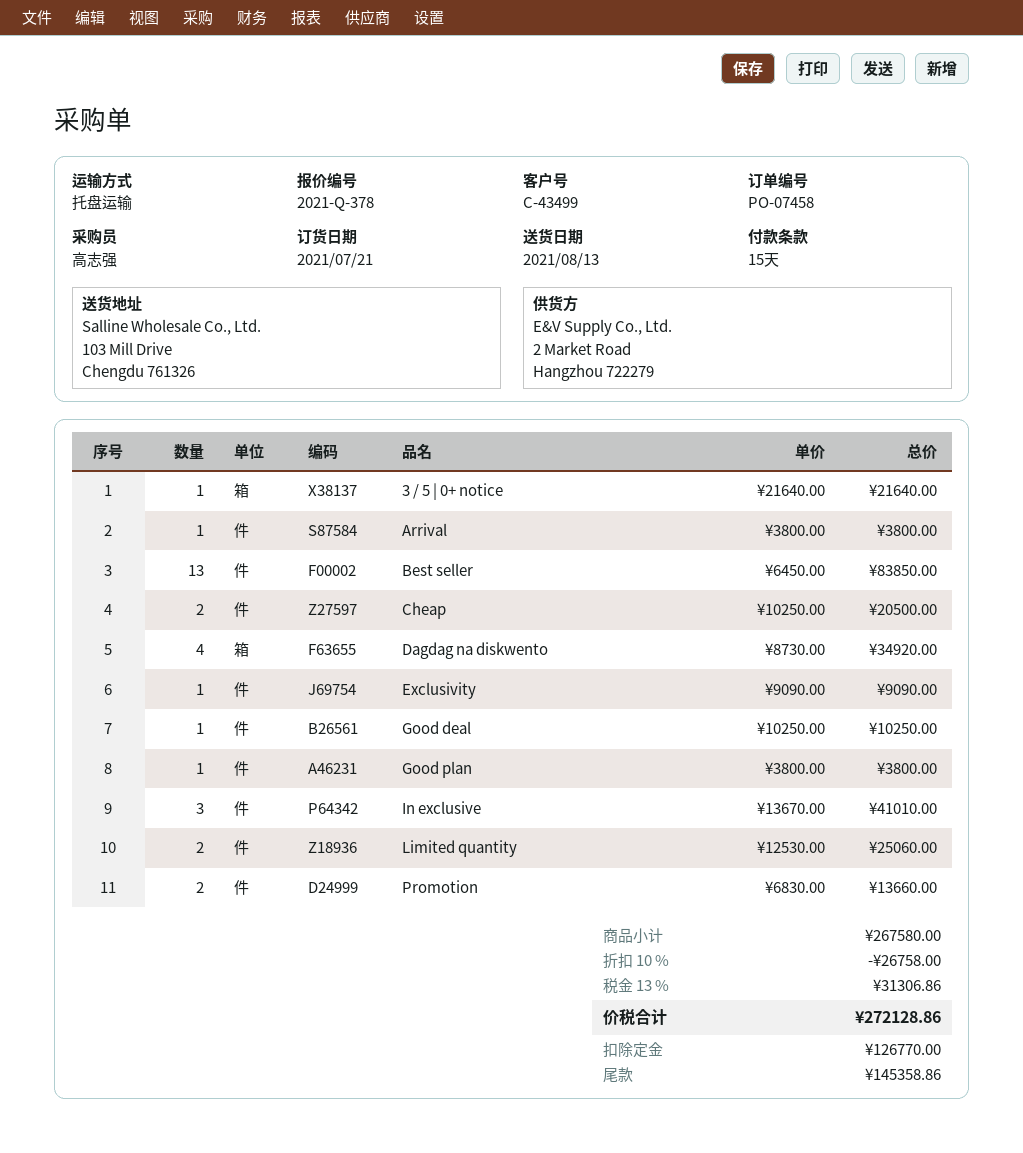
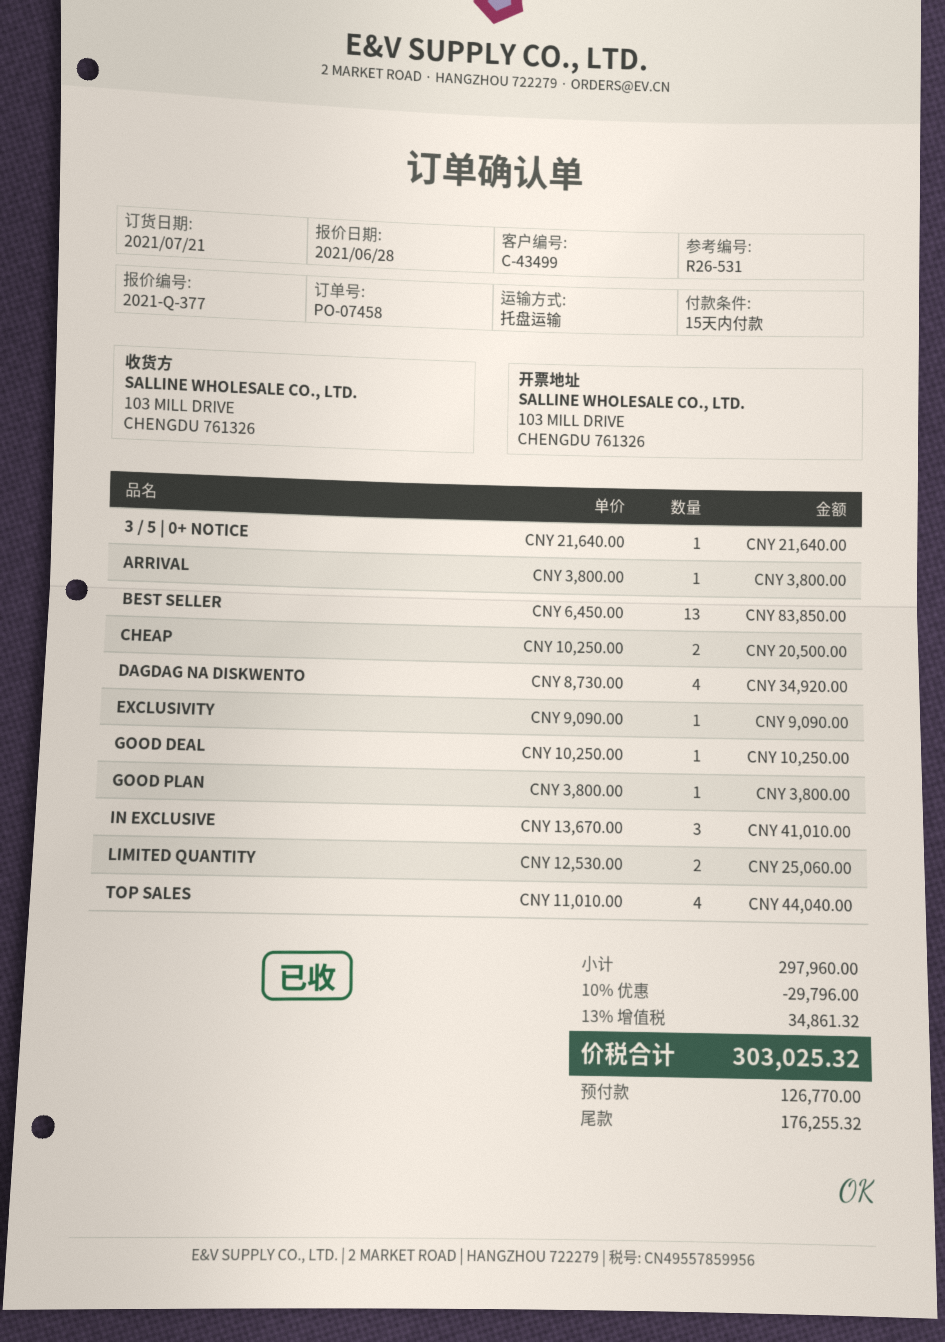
quote number: 2021-Q-378 -> 2021-Q-377
Promotion: 2 x 6830.00 = 13660.00 -> none
TOP SALES: none -> 4 x 11010.00 = 44040.00
subtotal: 267580.00 -> 297960.00
discount: 10% = 26758.00 -> 10% = 29796.00
tax: 13% = 31306.86 -> 13% = 34861.32
total: 272128.86 -> 303025.32
balance: 145358.86 -> 176255.32

